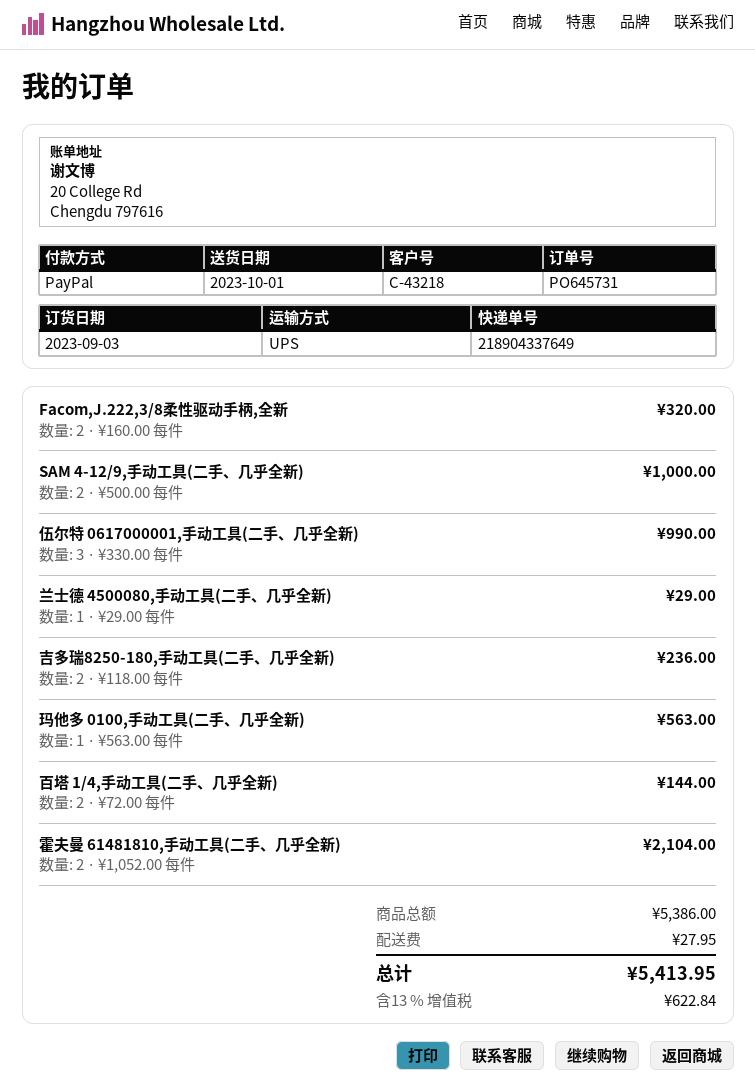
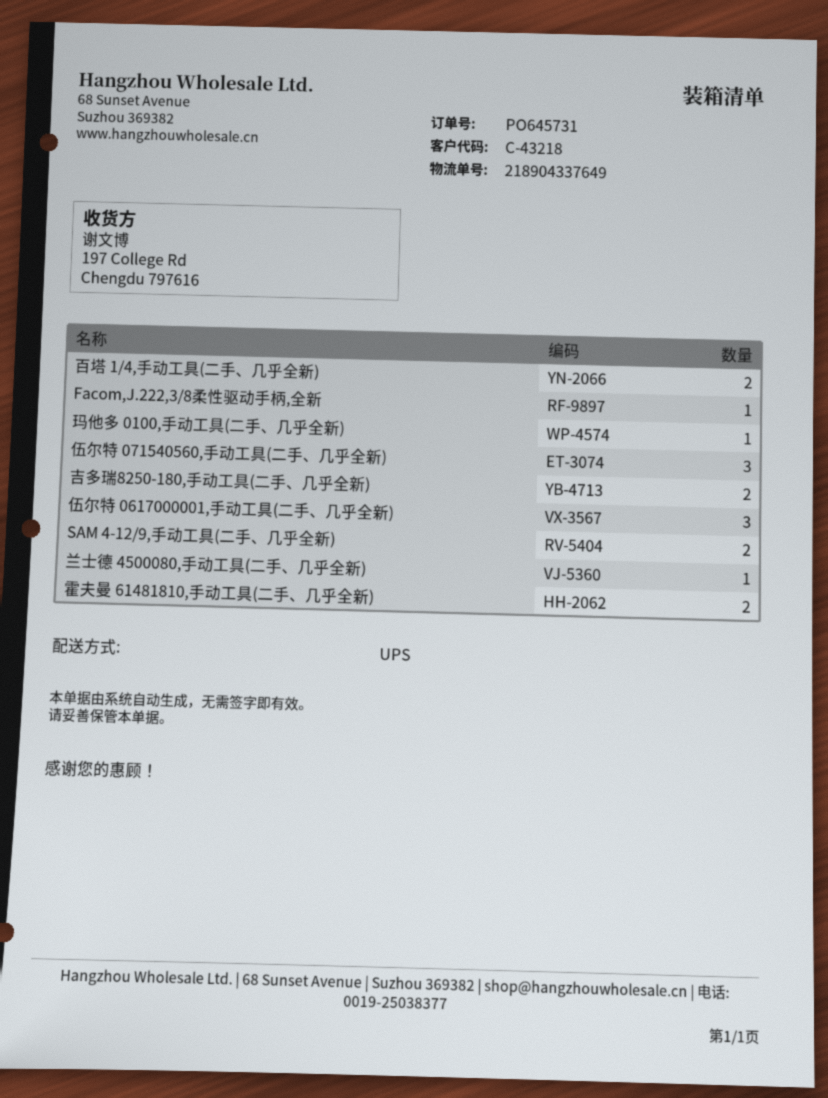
Facom,J.222,3/8柔性驱动手柄,全新: 2 -> 1
伍尔特 071540560,手动工具(二手、几乎全新): none -> 3

